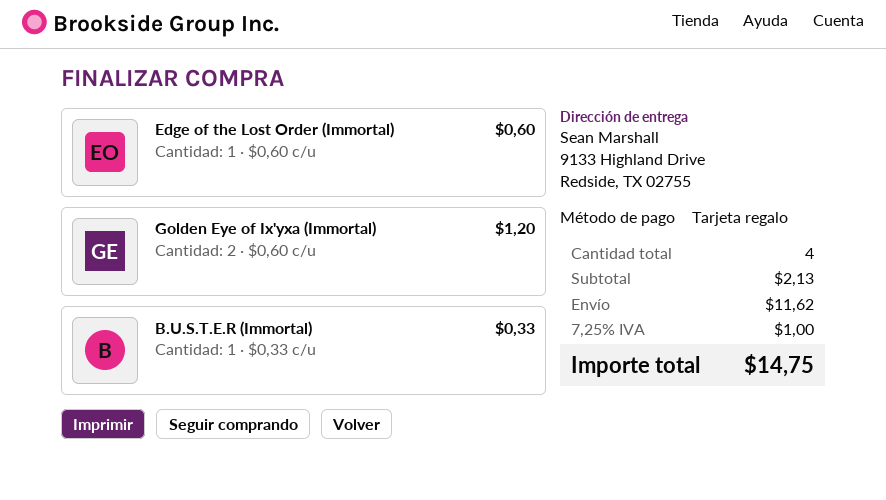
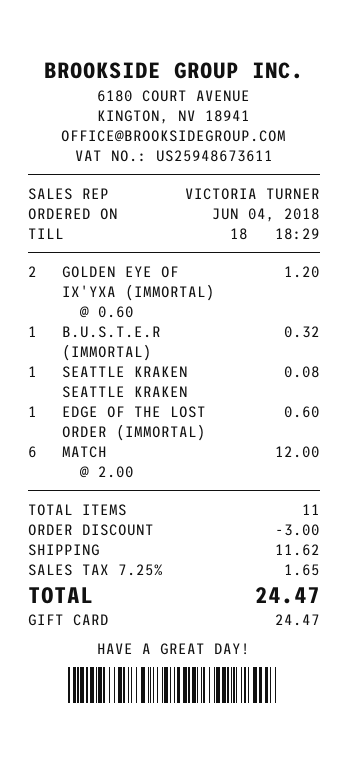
B.U.S.T.E.R (Immortal): 1 x 0.33 = 0.33 -> 1 x 0.32 = 0.32
SEATTLE KRAKEN SEATTLE KRAKEN: none -> 1 x 0.08 = 0.08
MATCH: none -> 6 x 2.00 = 12.00
total quantity: 4 -> 11
discount: none -> 3.00
tax: 7.25% = 1.00 -> 7.25% = 1.65
total: 14.75 -> 24.47

